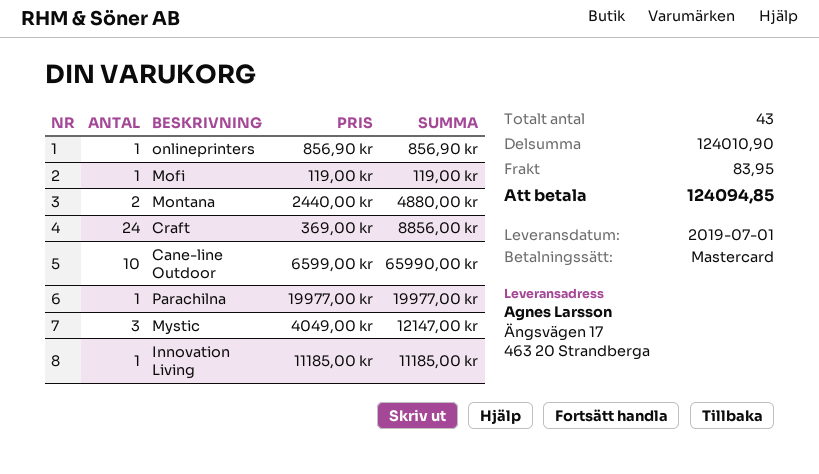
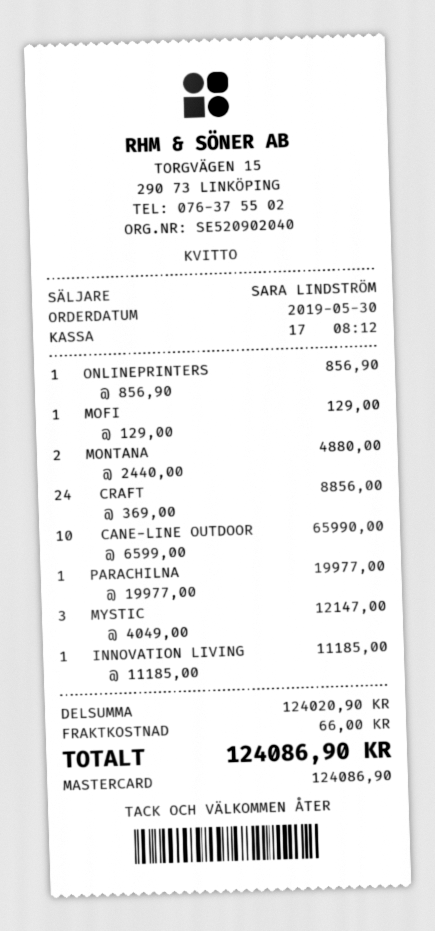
Mofi: 1 x 119.00 = 119.00 -> 1 x 129.00 = 129.00
subtotal: 124010.90 -> 124020.90
shipping: 83.95 -> 66.00
total: 124094.85 -> 124086.90

